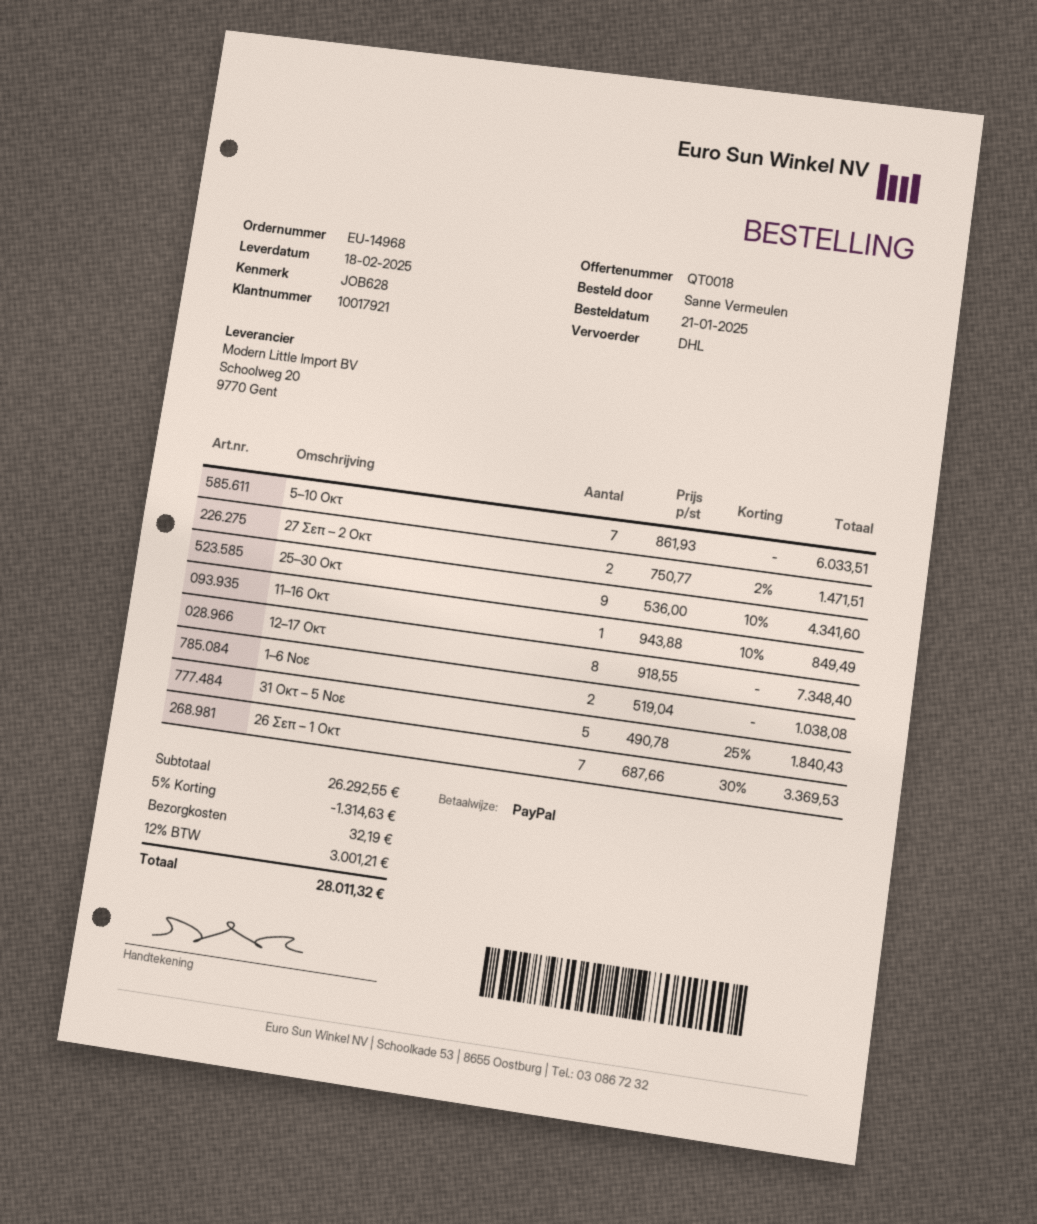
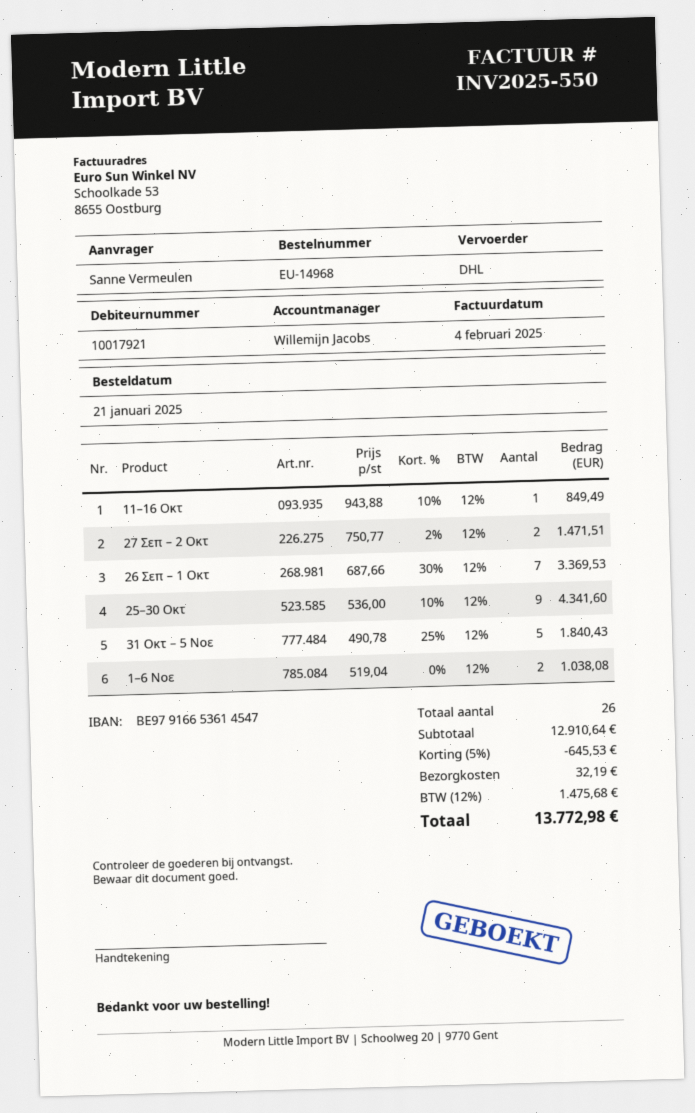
5–10 Οκτ: 7 x 861.93 = 6033.51 -> none
12–17 Οκτ: 8 x 918.55 = 7348.40 -> none
subtotal: 26292.55 -> 12910.64
discount: 5% = 1314.63 -> 5% = 645.53
tax: 12% = 3001.21 -> 12% = 1475.68
total: 28011.32 -> 13772.98

